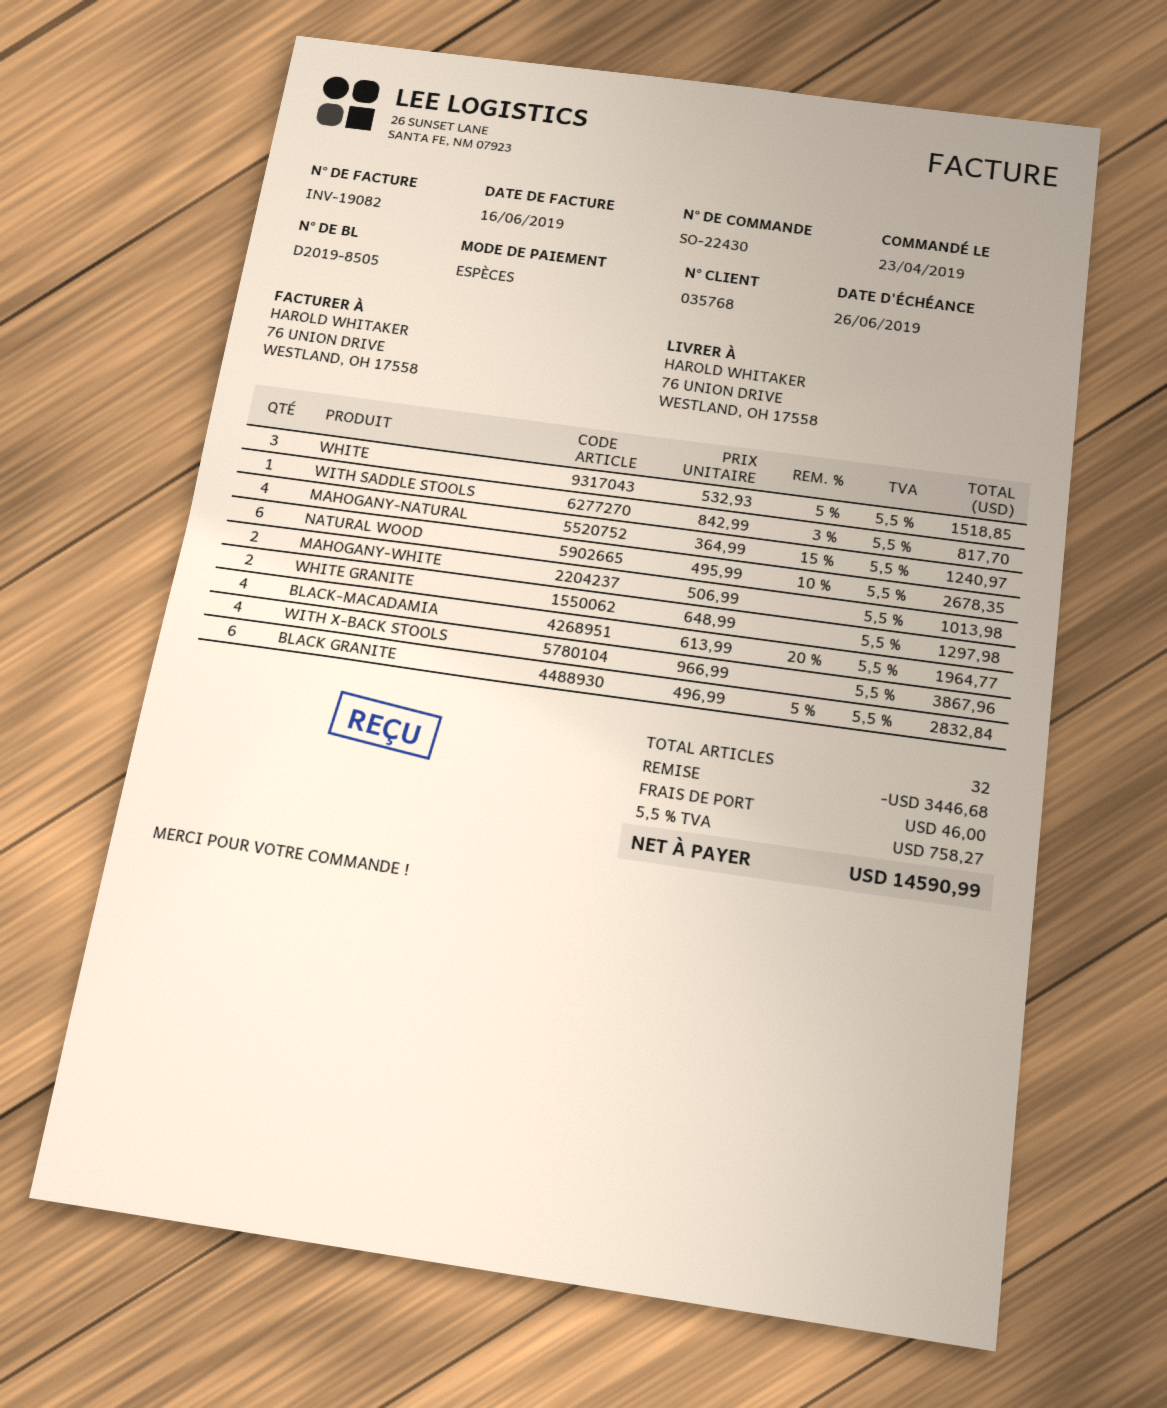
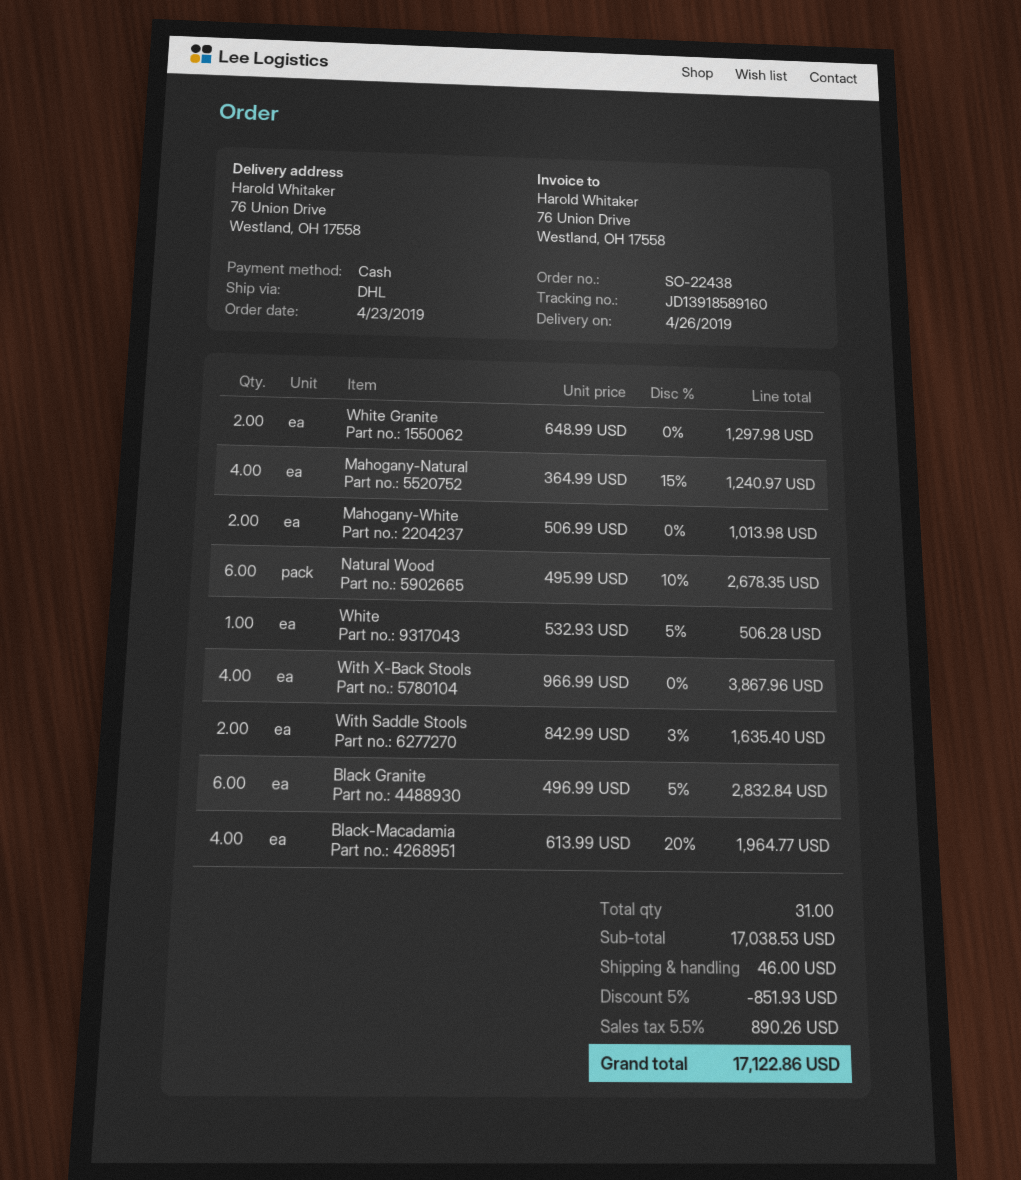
order number: SO-22430 -> SO-22438
WHITE: 3 x 532.93 - 5% = 1518.85 -> 1 x 532.93 - 5% = 506.28
WITH SADDLE STOOLS: 1 x 842.99 - 3% = 817.70 -> 2 x 842.99 - 3% = 1635.40
total quantity: 32 -> 31
discount: 3446.68 -> 851.93
tax: 5.5% = 758.27 -> 5.5% = 890.26
total: 14590.99 -> 17122.86

